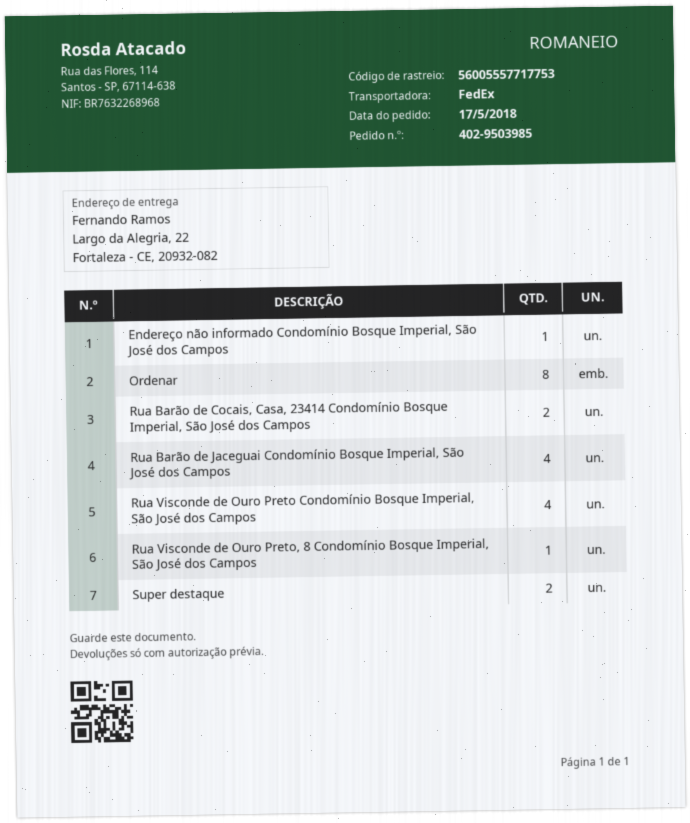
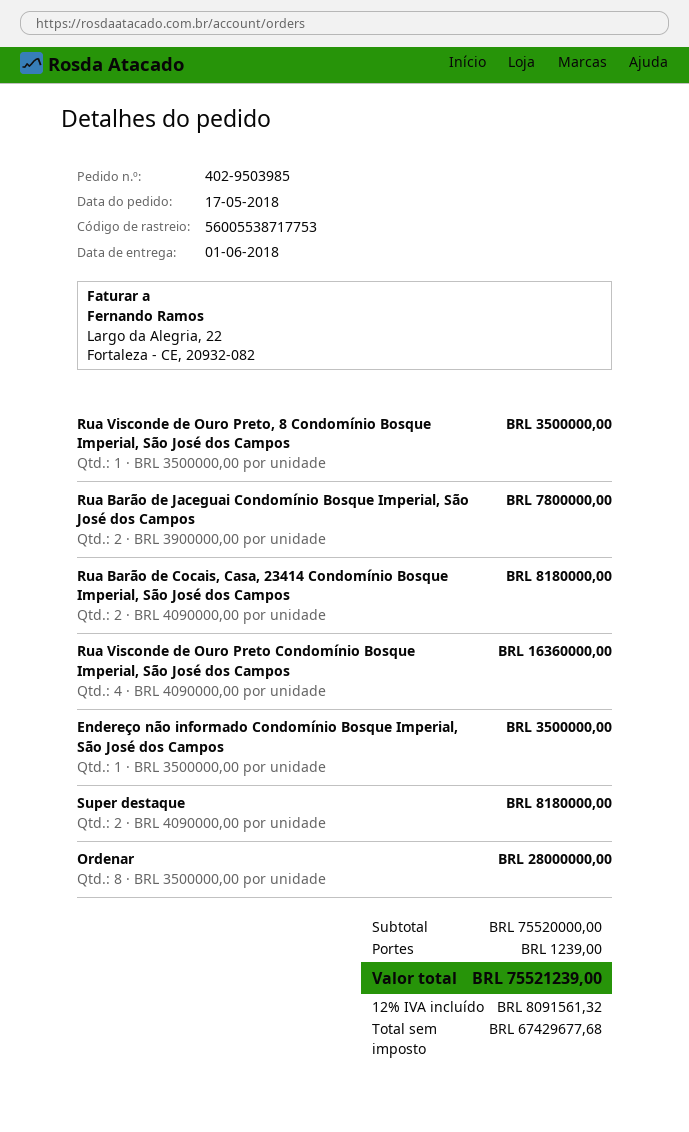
tracking number: 56005557717753 -> 56005538717753
Rua Barão de Jaceguai Condomínio Bosque Imperial, São José dos Campos: 4 -> 2

